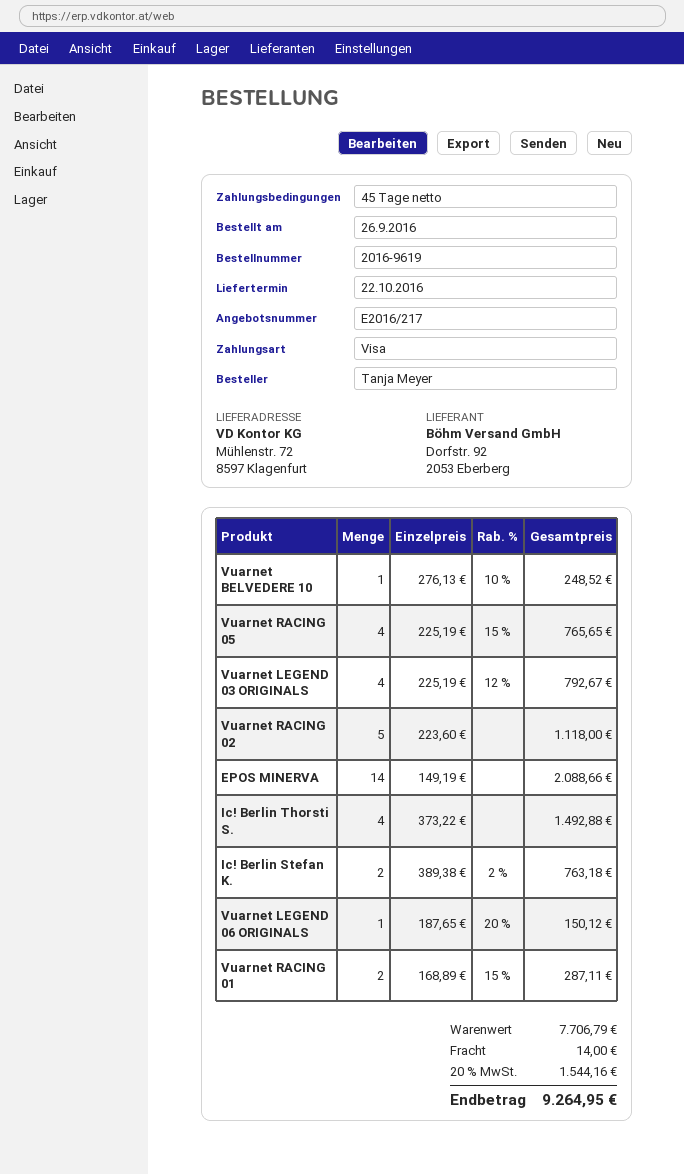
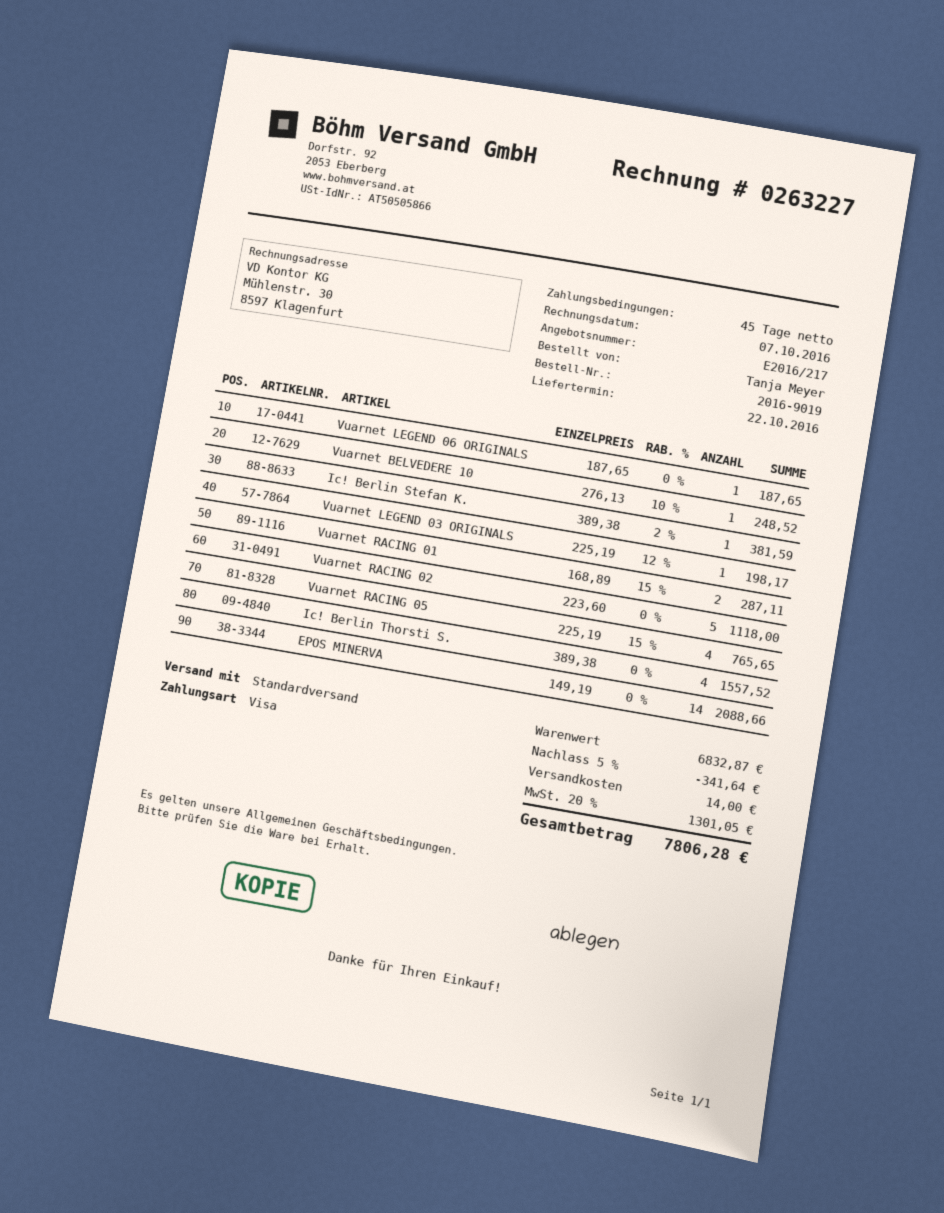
order number: 2016-9619 -> 2016-9019
Vuarnet LEGEND 03 ORIGINALS: 4 x 225.19 - 12% = 792.67 -> 1 x 225.19 - 12% = 198.17
Ic! Berlin Thorsti S.: 4 x 373.22 = 1492.88 -> 4 x 389.38 = 1557.52
Ic! Berlin Stefan K.: 2 x 389.38 - 2% = 763.18 -> 1 x 389.38 - 2% = 381.59
Vuarnet LEGEND 06 ORIGINALS: 1 x 187.65 - 20% = 150.12 -> 1 x 187.65 = 187.65
subtotal: 7706.79 -> 6832.87
discount: none -> 5% = 341.64
tax: 20% = 1544.16 -> 20% = 1301.05
total: 9264.95 -> 7806.28

